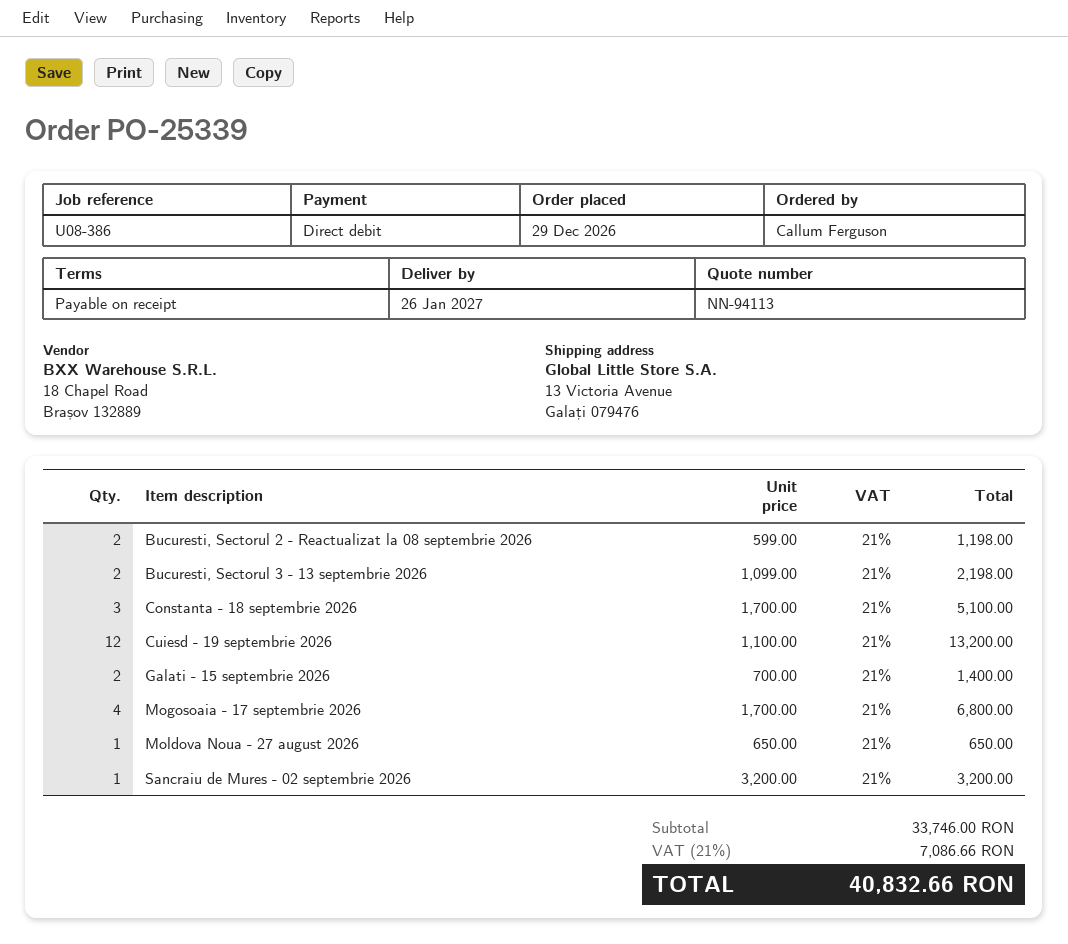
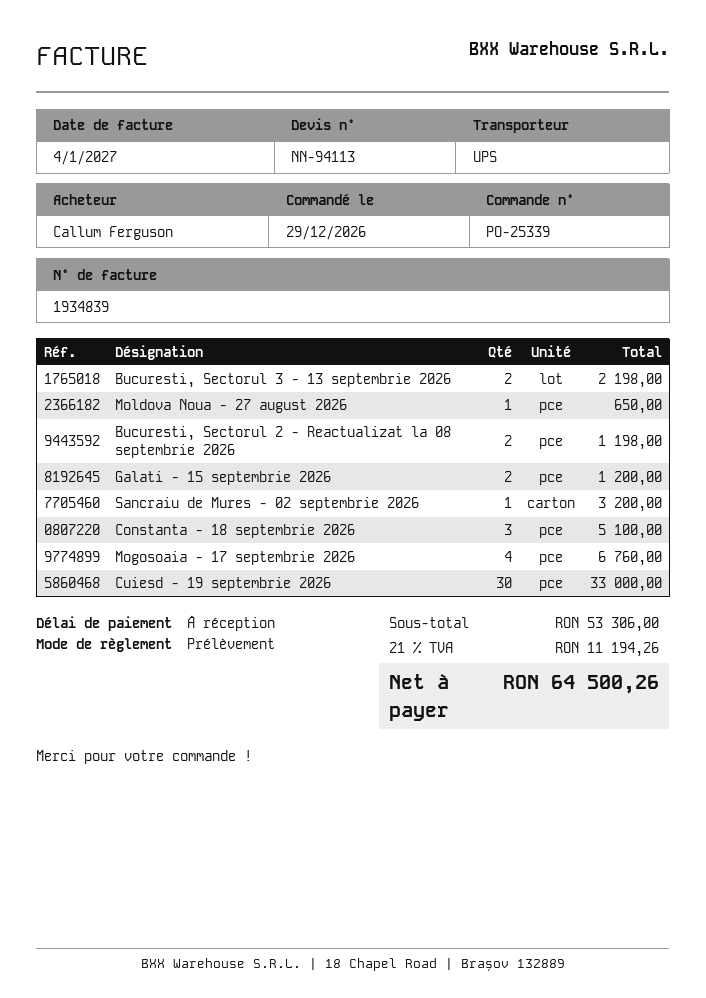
Cuiesd - 19 septembrie 2026: 12 for 13200.00 -> 30 for 33000.00
Galati - 15 septembrie 2026: 2 for 1400.00 -> 2 for 1200.00
Mogosoaia - 17 septembrie 2026: 4 for 6800.00 -> 4 for 6760.00
subtotal: 33746.00 -> 53306.00
tax: 21% = 7086.66 -> 21% = 11194.26
total: 40832.66 -> 64500.26

